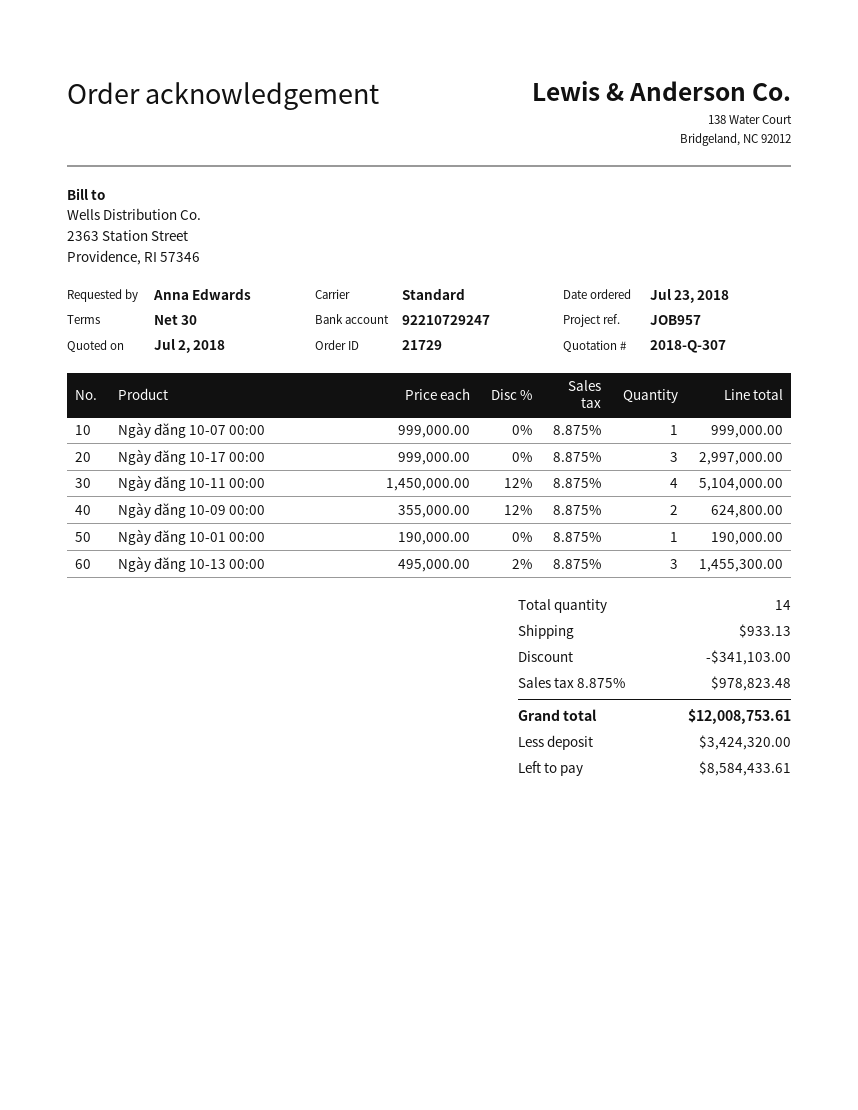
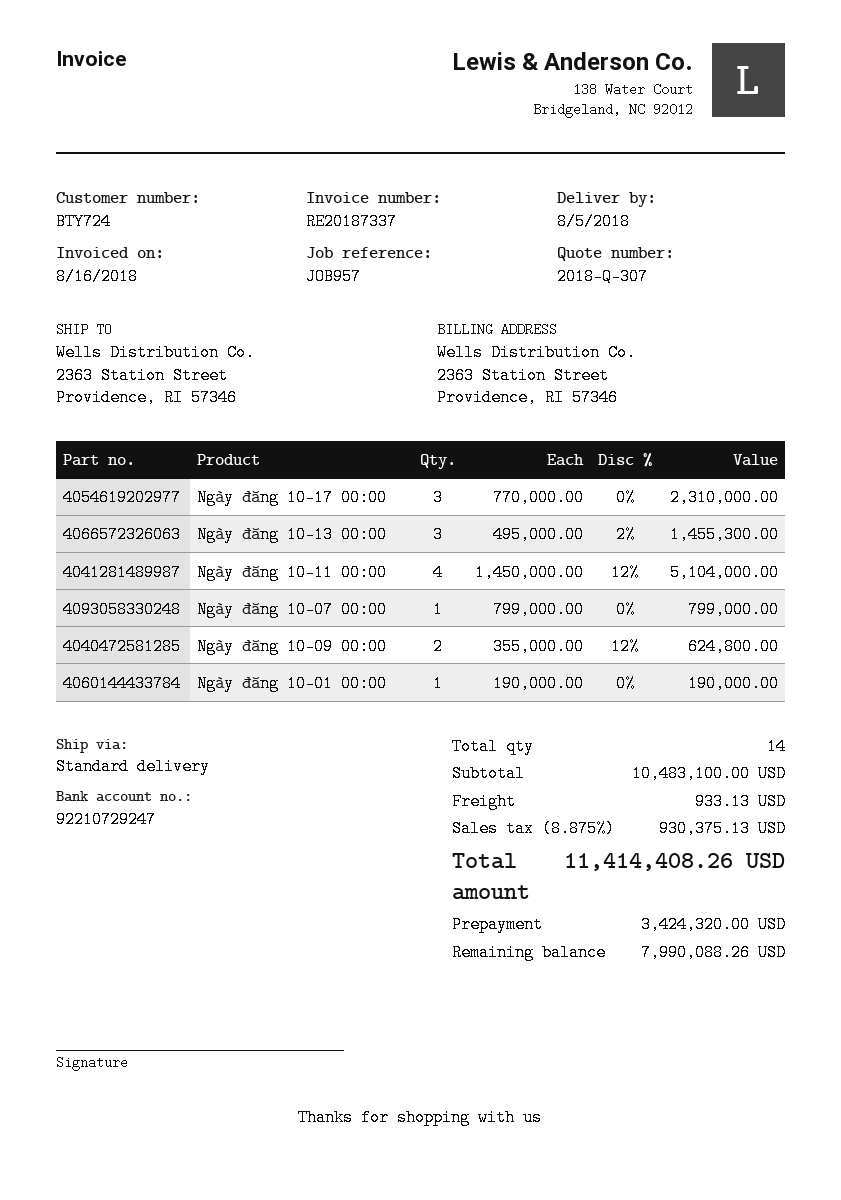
Ngày đăng 10-07 00:00: 1 x 999000.00 = 999000.00 -> 1 x 799000.00 = 799000.00
Ngày đăng 10-17 00:00: 3 x 999000.00 = 2997000.00 -> 3 x 770000.00 = 2310000.00
discount: 341103.00 -> none
tax: 8.875% = 978823.48 -> 8.875% = 930375.13
total: 12008753.61 -> 11414408.26
balance: 8584433.61 -> 7990088.26

